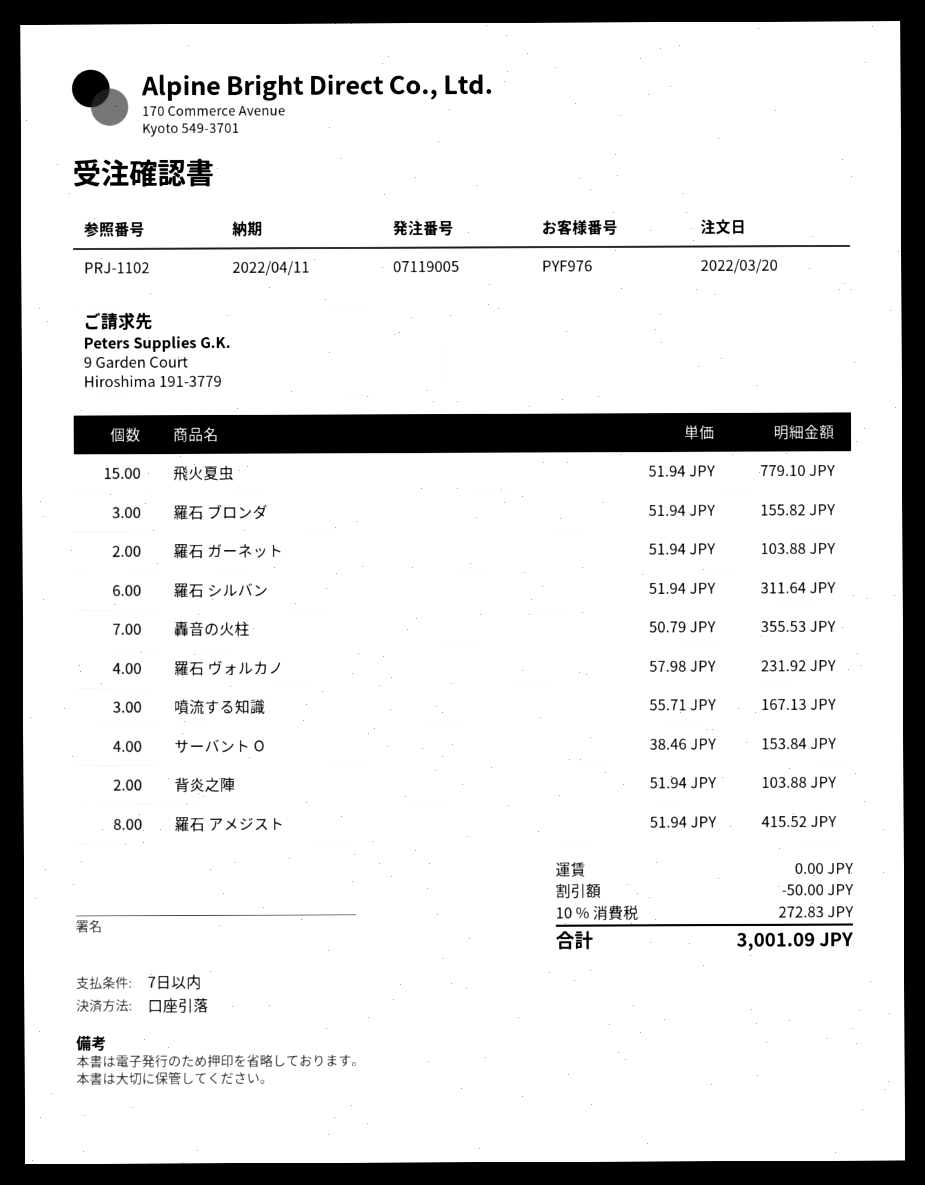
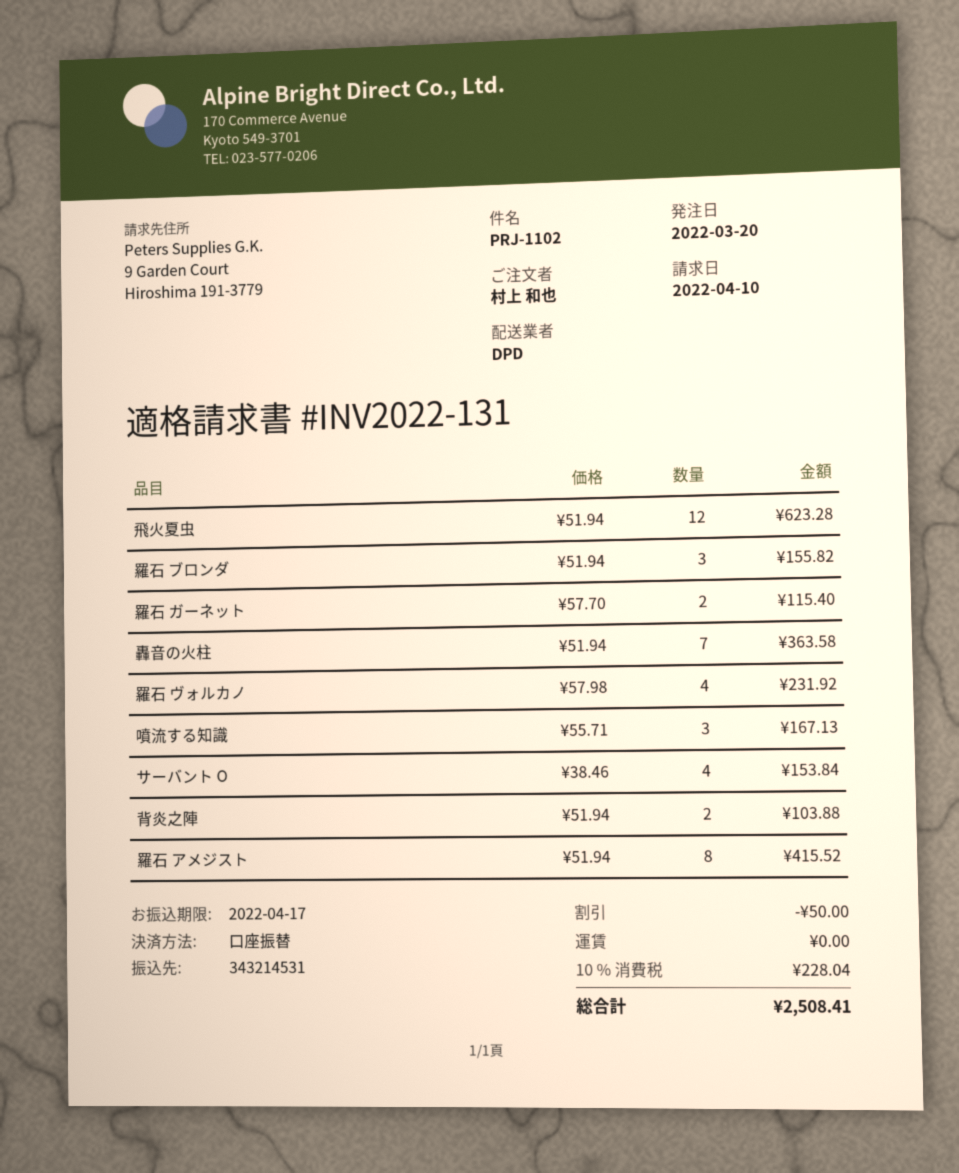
飛火夏虫: 15 x 51.94 = 779.10 -> 12 x 51.94 = 623.28
羅石 ガーネット: 2 x 51.94 = 103.88 -> 2 x 57.70 = 115.40
羅石 シルバン: 6 x 51.94 = 311.64 -> none
轟音の火柱: 7 x 50.79 = 355.53 -> 7 x 51.94 = 363.58
tax: 10% = 272.83 -> 10% = 228.04
total: 3001.09 -> 2508.41

